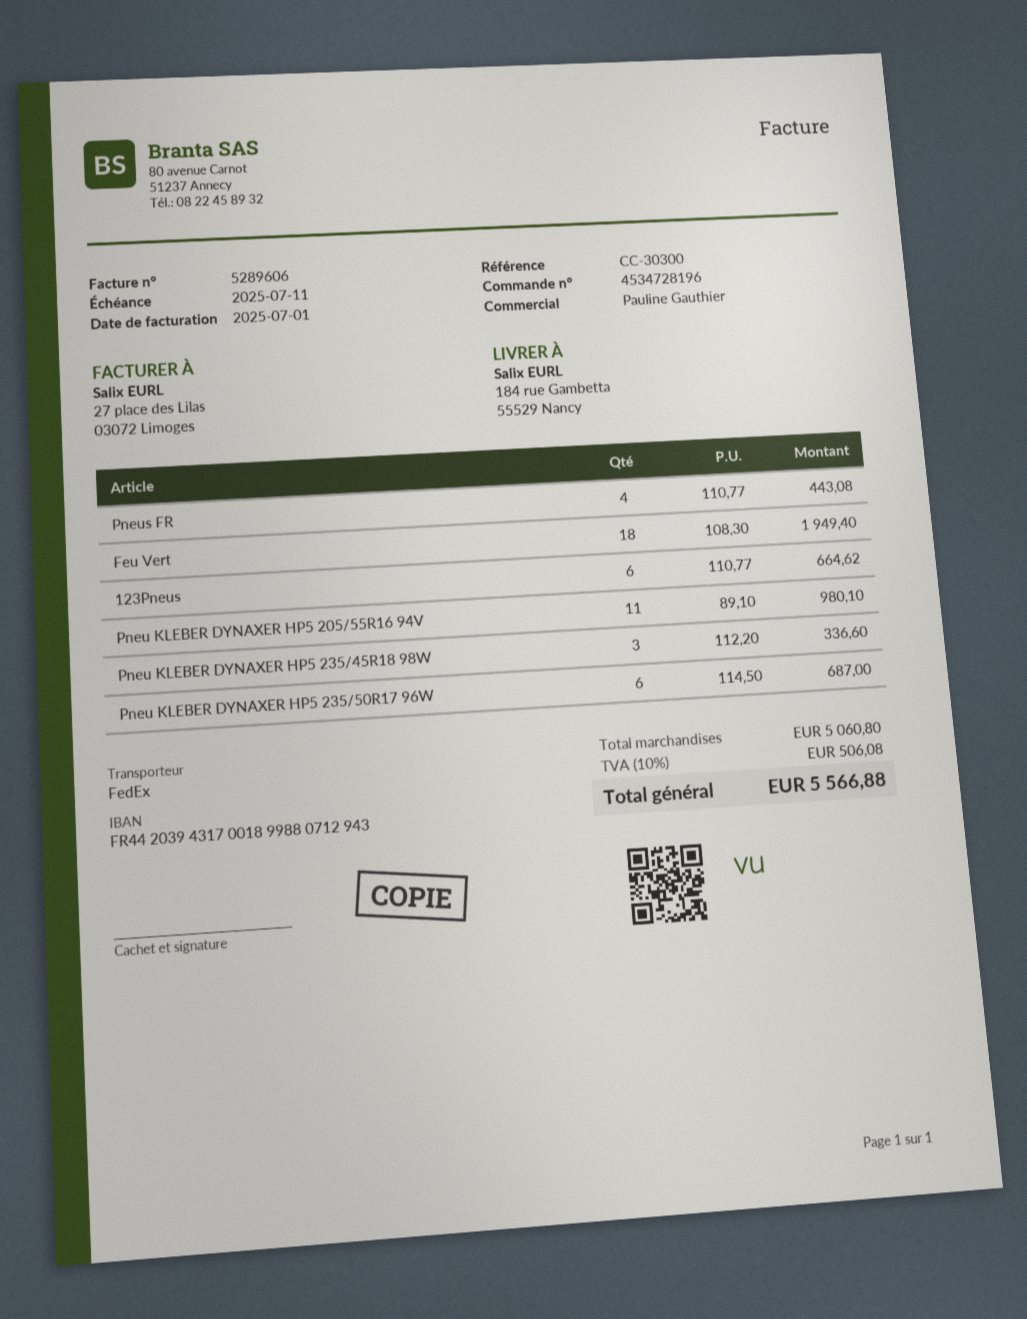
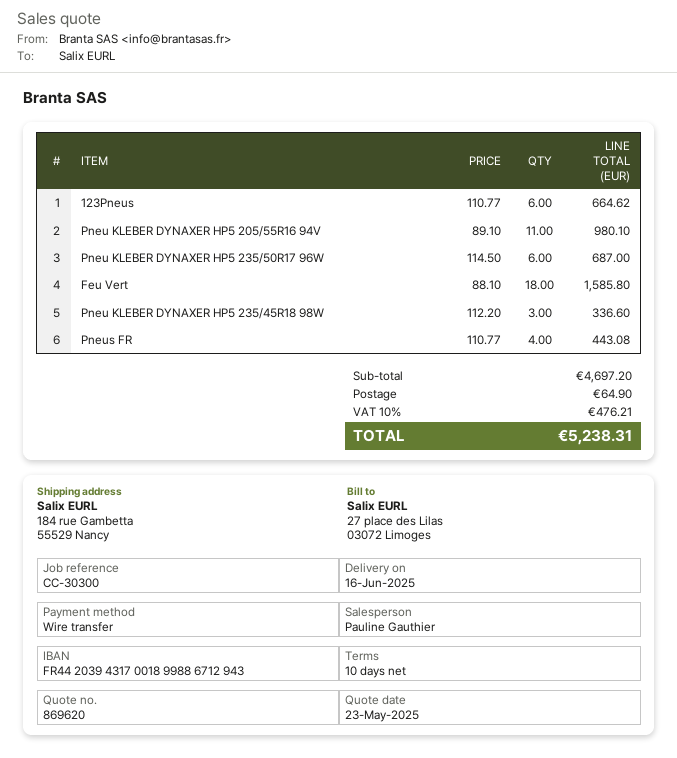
bank account: FR4420394317001899880712943 -> FR4420394317001899886712943
Feu Vert: 18 x 108.30 = 1949.40 -> 18 x 88.10 = 1585.80
subtotal: 5060.80 -> 4697.20
shipping: none -> 64.90
tax: 10% = 506.08 -> 10% = 476.21
total: 5566.88 -> 5238.31

